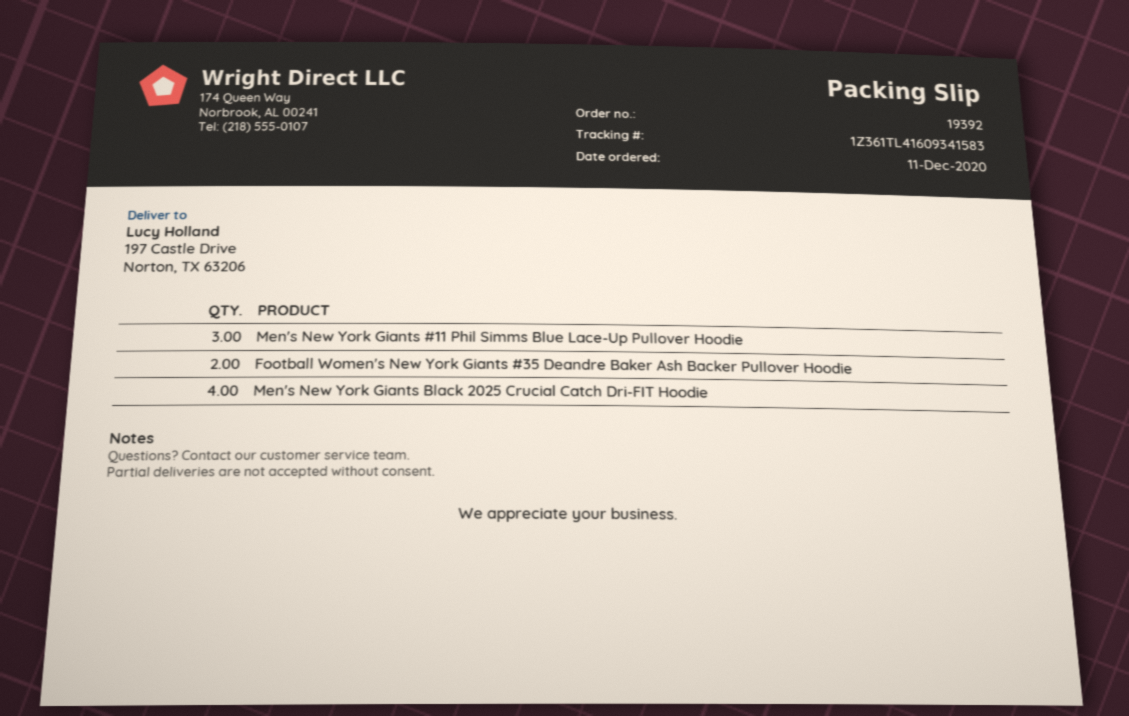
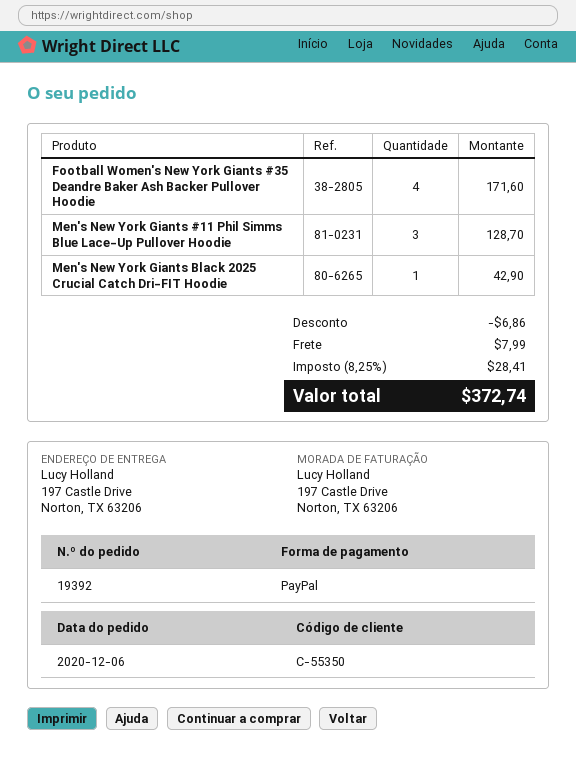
order date: 2020-12-11 -> 2020-12-06
Football Women's New York Giants #35 Deandre Baker Ash Backer Pullover Hoodie: 2 -> 4
Men's New York Giants Black 2025 Crucial Catch Dri-FIT Hoodie: 4 -> 1

